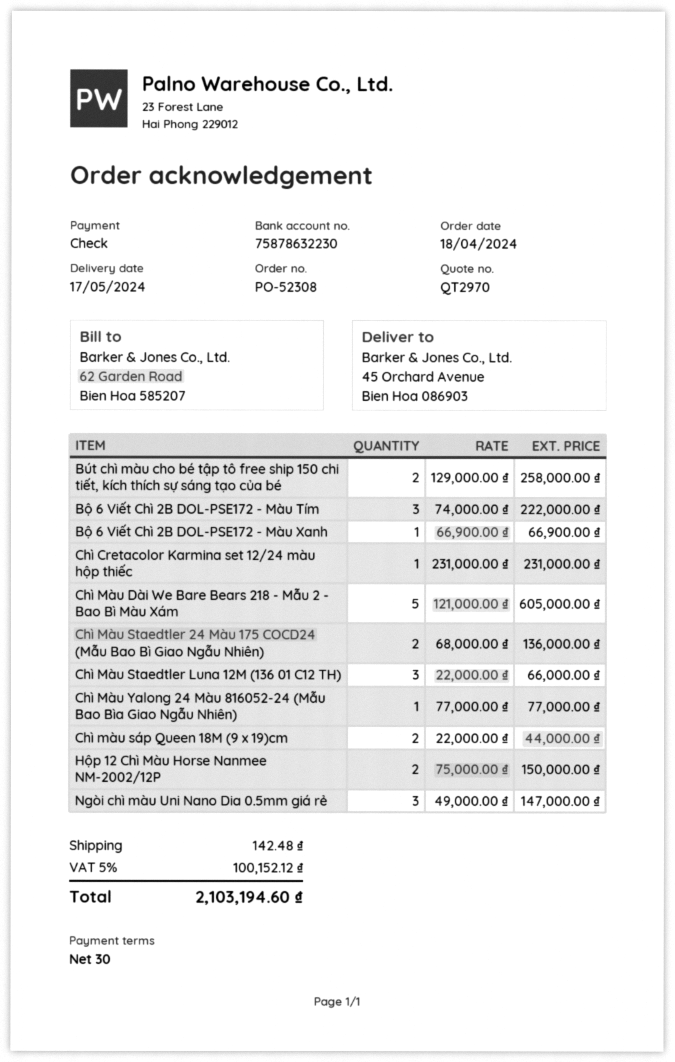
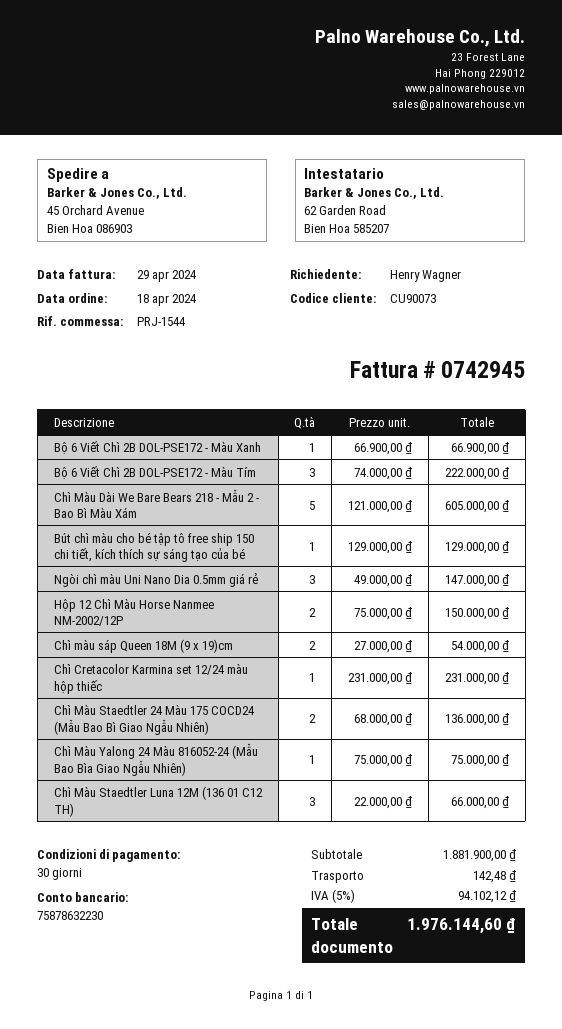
Bút chì màu cho bé tập tô free ship 150 chi tiết, kích thích sự sáng tạo của bé: 2 x 129000.00 = 258000.00 -> 1 x 129000.00 = 129000.00
Chì Màu Yalong 24 Màu 816052-24 (Mẫu Bao Bìa Giao Ngẫu Nhiên): 1 x 77000.00 = 77000.00 -> 1 x 75000.00 = 75000.00
Chì màu sáp Queen 18M (9 x 19)cm: 2 x 22000.00 = 44000.00 -> 2 x 27000.00 = 54000.00
tax: 5% = 100152.12 -> 5% = 94102.12
total: 2103194.60 -> 1976144.60

